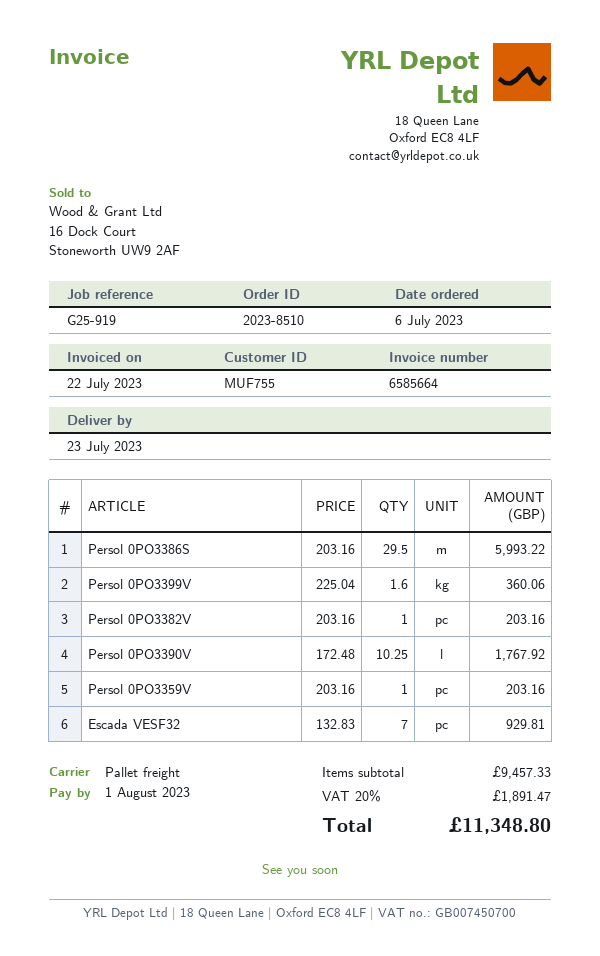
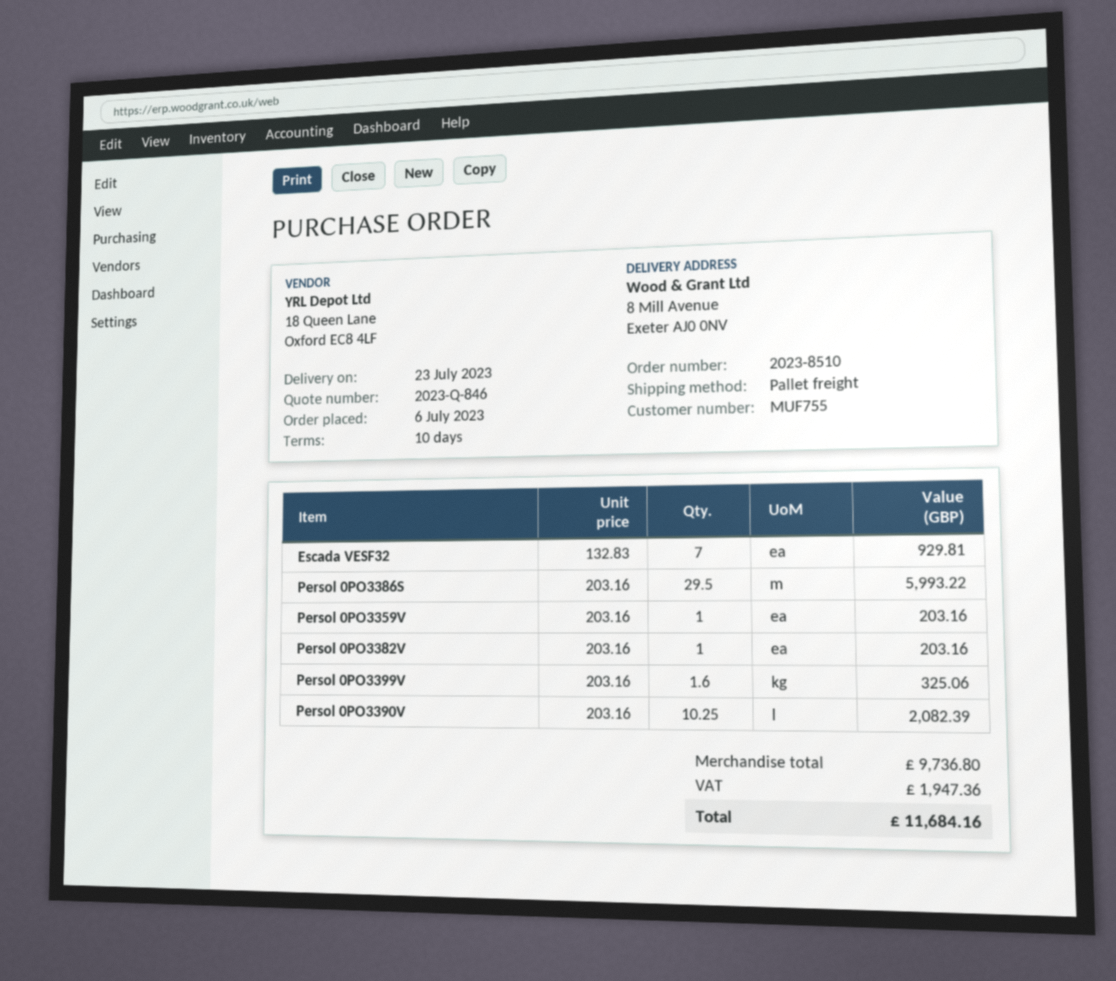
Persol 0PO3399V: 1.6 x 225.04 = 360.06 -> 1.6 x 203.16 = 325.06
Persol 0PO3390V: 10.25 x 172.48 = 1767.92 -> 10.25 x 203.16 = 2082.39
subtotal: 9457.33 -> 9736.80
tax: 1891.47 -> 1947.36
total: 11348.80 -> 11684.16

